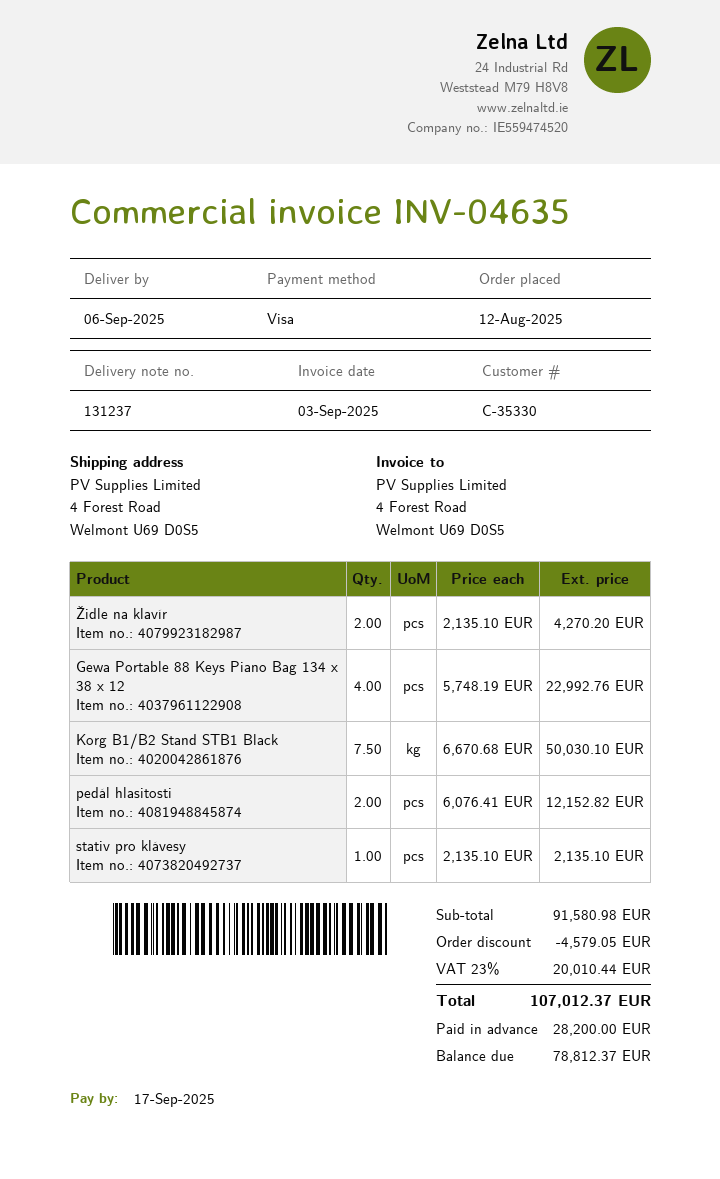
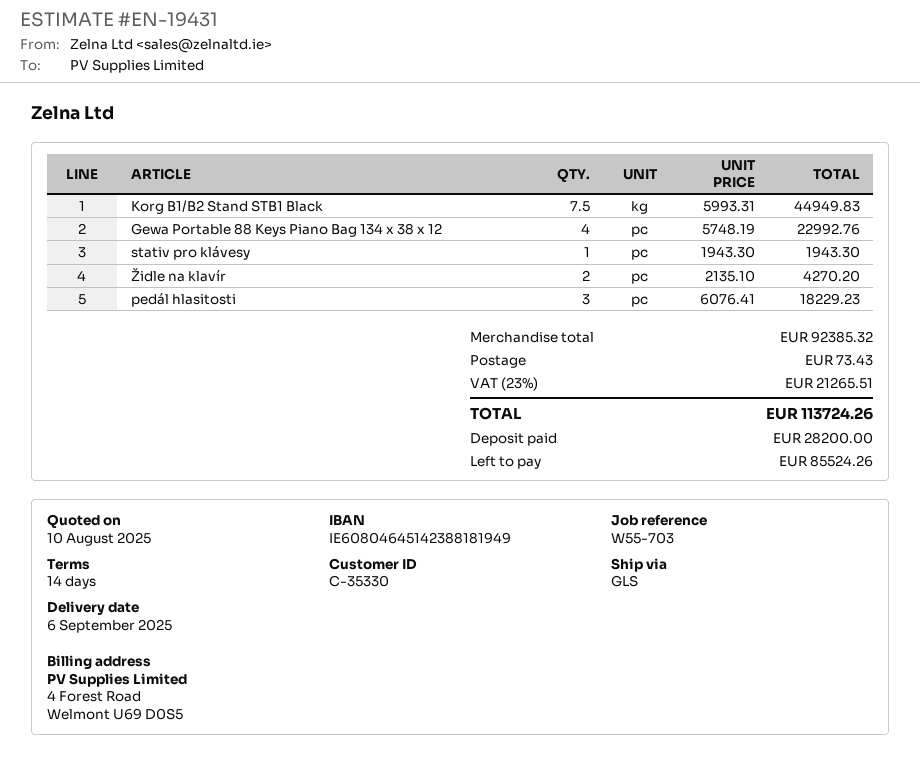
Korg B1/B2 Stand STB1 Black: 7.5 x 6670.68 = 50030.10 -> 7.5 x 5993.31 = 44949.83
pedál hlasitosti: 2 x 6076.41 = 12152.82 -> 3 x 6076.41 = 18229.23
stativ pro klávesy: 1 x 2135.10 = 2135.10 -> 1 x 1943.30 = 1943.30
subtotal: 91580.98 -> 92385.32
discount: 4579.05 -> none
shipping: none -> 73.43
tax: 23% = 20010.44 -> 23% = 21265.51
total: 107012.37 -> 113724.26
balance: 78812.37 -> 85524.26

